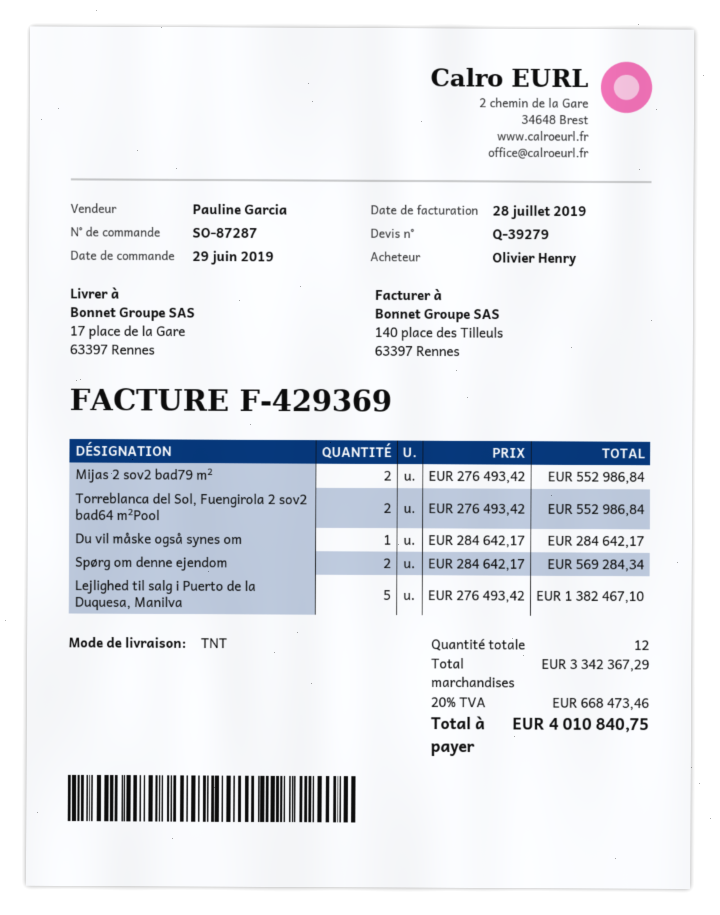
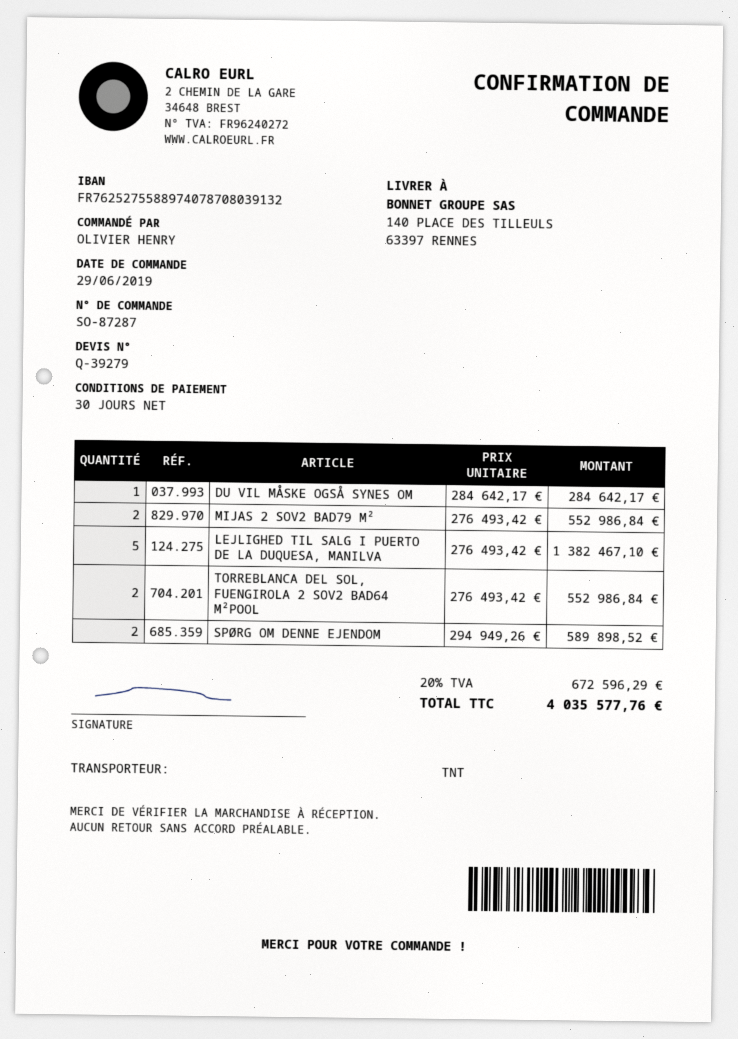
ship to: 17 place de la Gare, 63397 Rennes -> 140 PLACE DES TILLEULS, 63397 RENNES
Spørg om denne ejendom: 2 x 284642.17 = 569284.34 -> 2 x 294949.26 = 589898.52
tax: 20% = 668473.46 -> 20% = 672596.29
total: 4010840.75 -> 4035577.76

